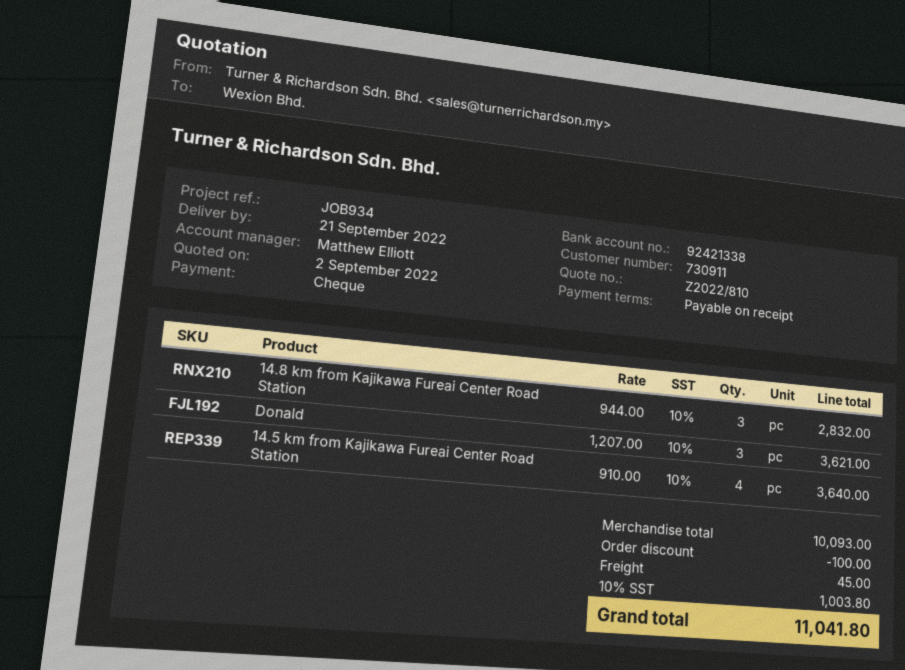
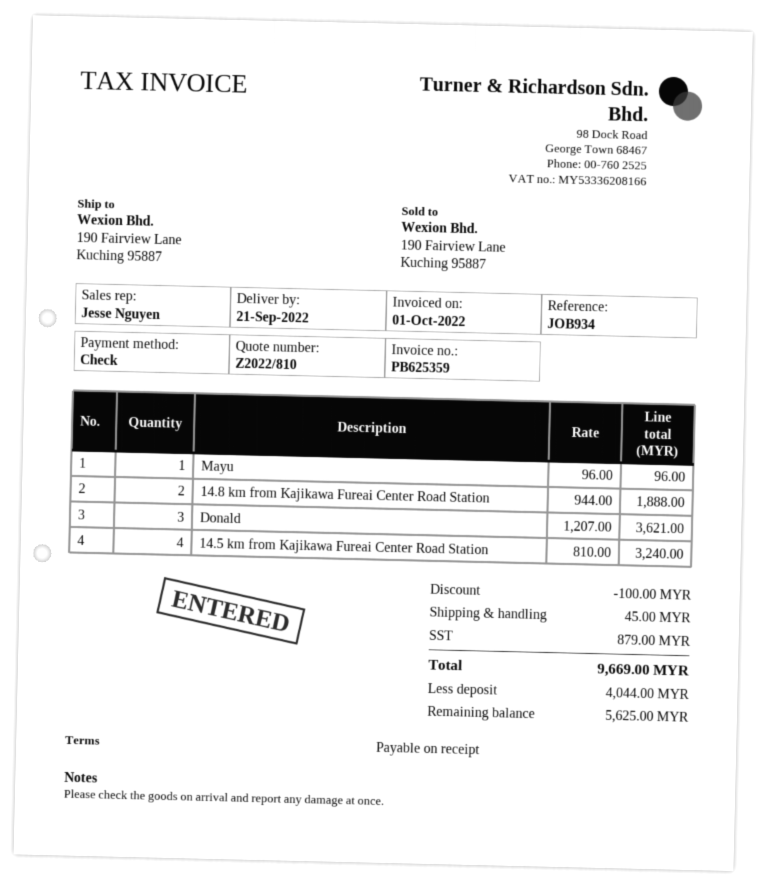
sales rep: Matthew Elliott -> Jesse Nguyen
14.8 km from Kajikawa Fureai Center Road Station: 3 x 944.00 = 2832.00 -> 2 x 944.00 = 1888.00
14.5 km from Kajikawa Fureai Center Road Station: 4 x 910.00 = 3640.00 -> 4 x 810.00 = 3240.00
Mayu: none -> 1 x 96.00 = 96.00
tax: 1003.80 -> 879.00
total: 11041.80 -> 9669.00

